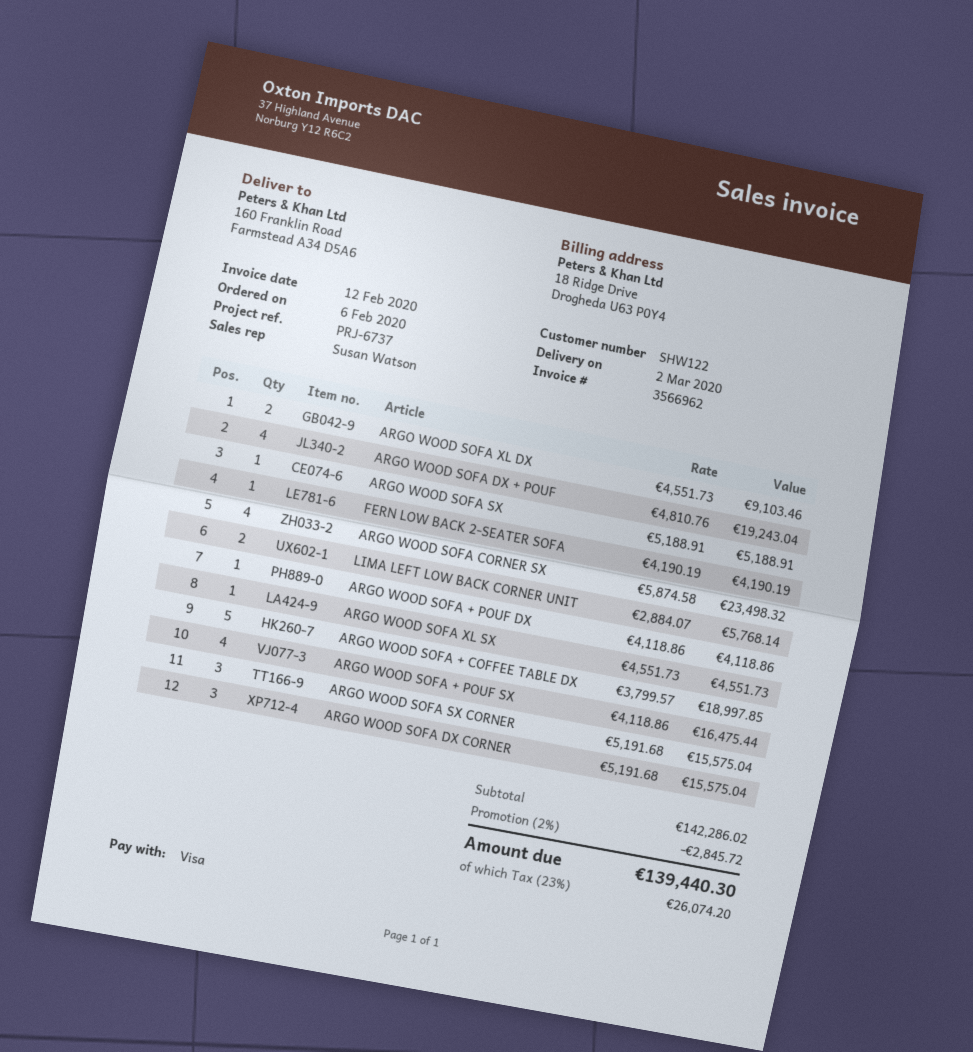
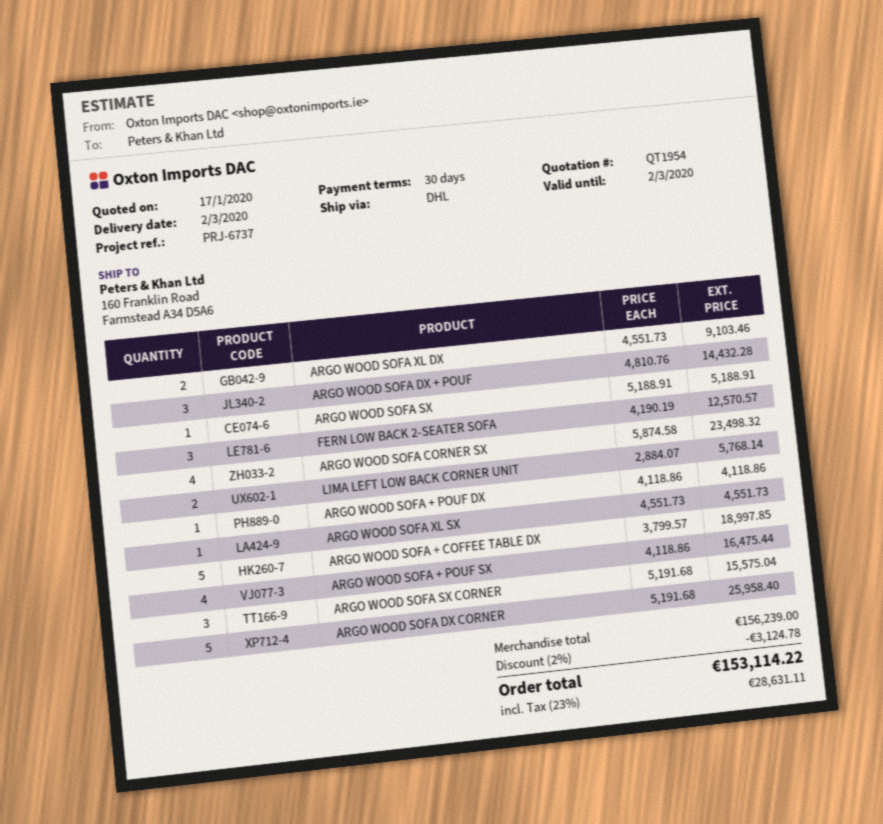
ARGO WOOD SOFA DX + POUF: 4 x 4810.76 = 19243.04 -> 3 x 4810.76 = 14432.28
FERN LOW BACK 2-SEATER SOFA: 1 x 4190.19 = 4190.19 -> 3 x 4190.19 = 12570.57
ARGO WOOD SOFA DX CORNER: 3 x 5191.68 = 15575.04 -> 5 x 5191.68 = 25958.40
subtotal: 142286.02 -> 156239.00
discount: 2% = 2845.72 -> 2% = 3124.78
tax: 23% = 26074.20 -> 23% = 28631.11
total: 139440.30 -> 153114.22

